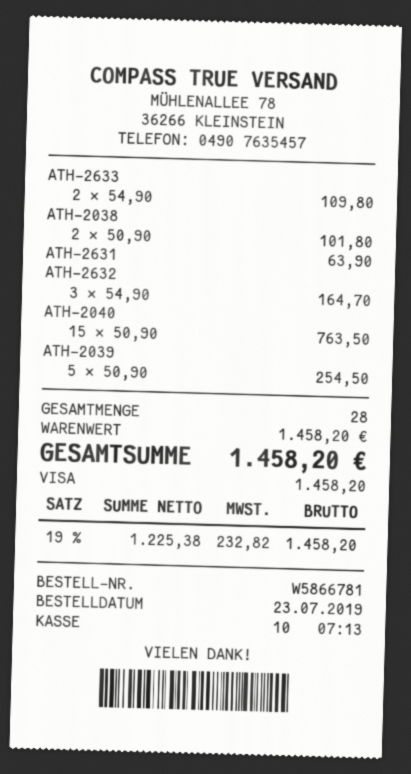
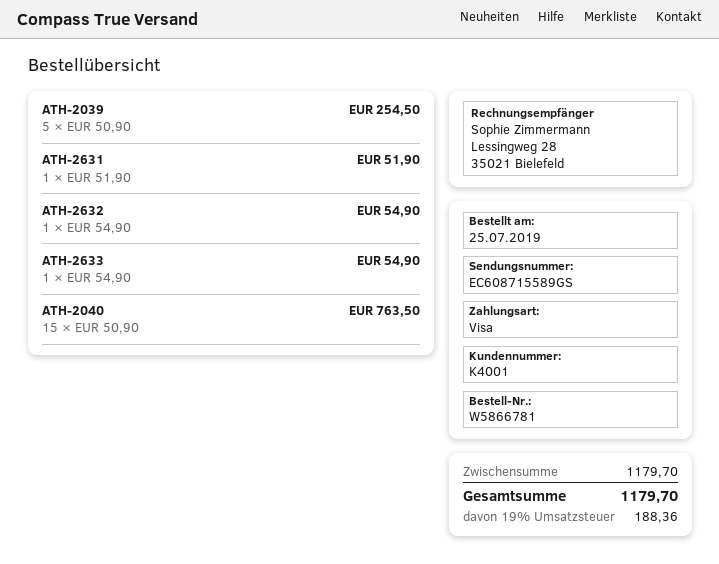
order date: 2019-07-23 -> 2019-07-25
ATH-2633: 2 x 54.90 = 109.80 -> 1 x 54.90 = 54.90
ATH-2038: 2 x 50.90 = 101.80 -> none
ATH-2631: 1 x 63.90 = 63.90 -> 1 x 51.90 = 51.90
ATH-2632: 3 x 54.90 = 164.70 -> 1 x 54.90 = 54.90
subtotal: 1458.20 -> 1179.70
tax: 19% = 232.82 -> 19% = 188.36
total: 1458.20 -> 1179.70

